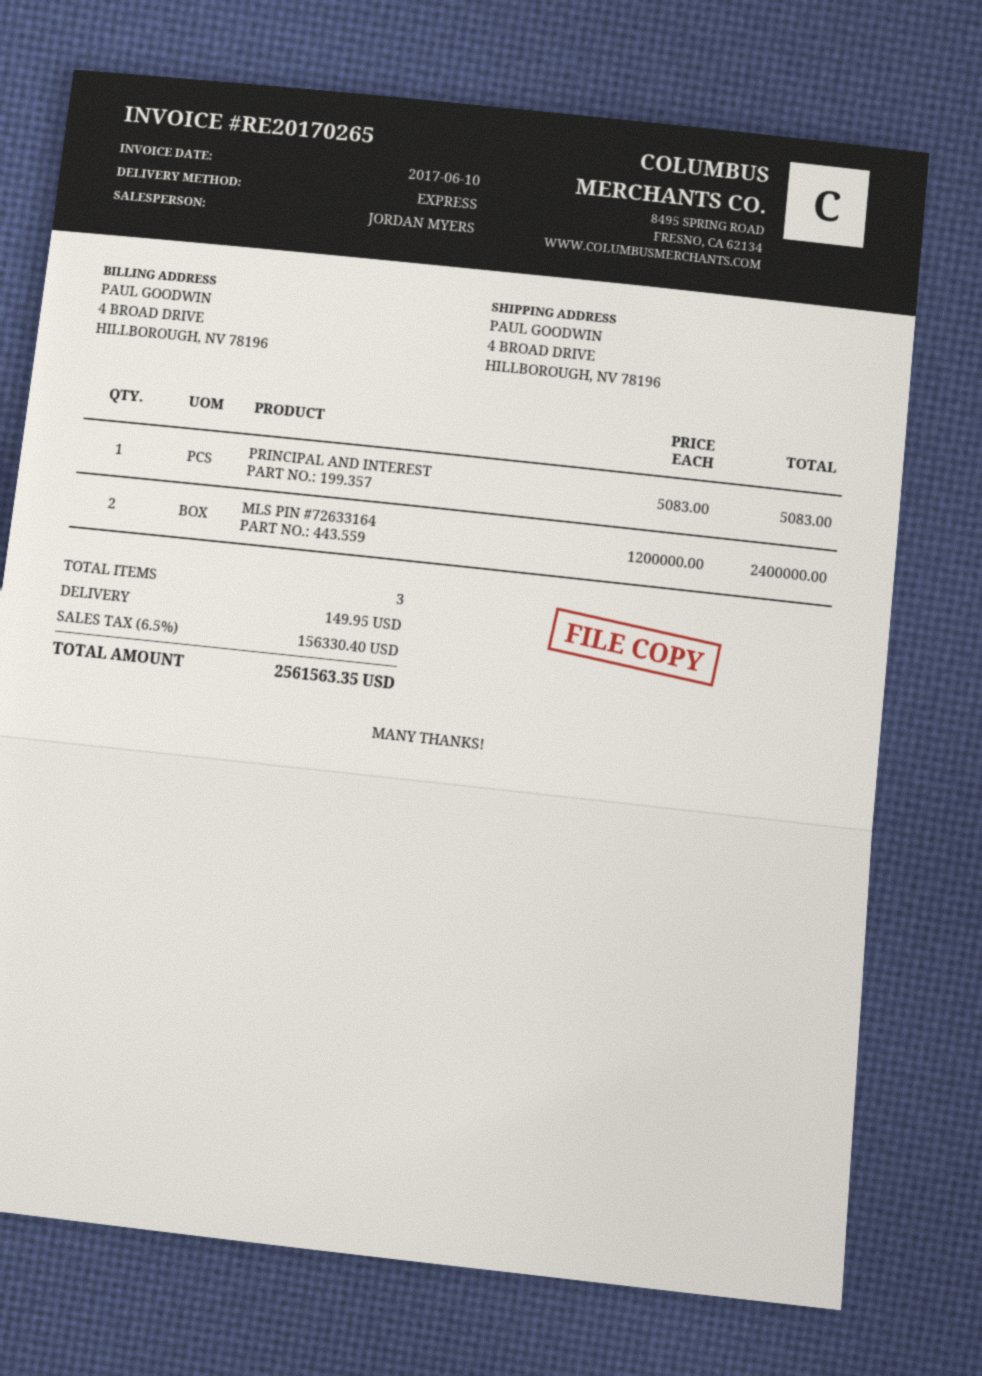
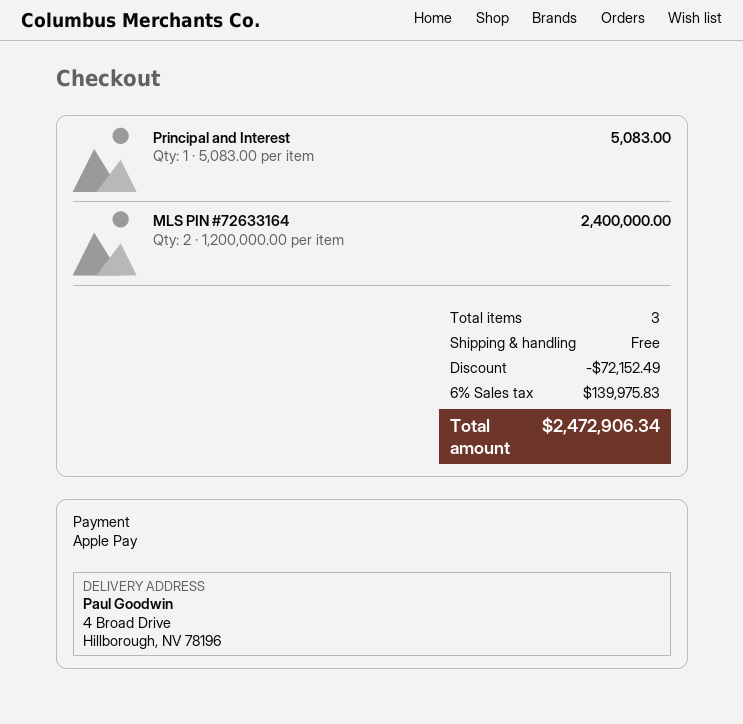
discount: none -> 72152.49
shipping: 149.95 -> 0.00
tax: 6.5% = 156330.40 -> 6% = 139975.83
total: 2561563.35 -> 2472906.34

